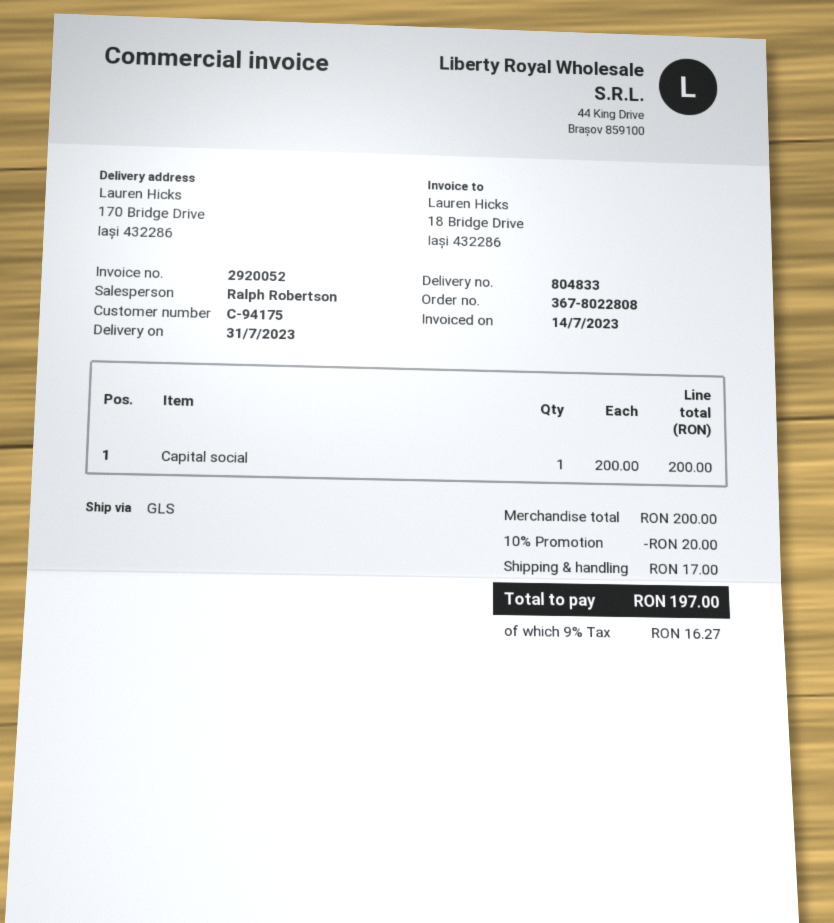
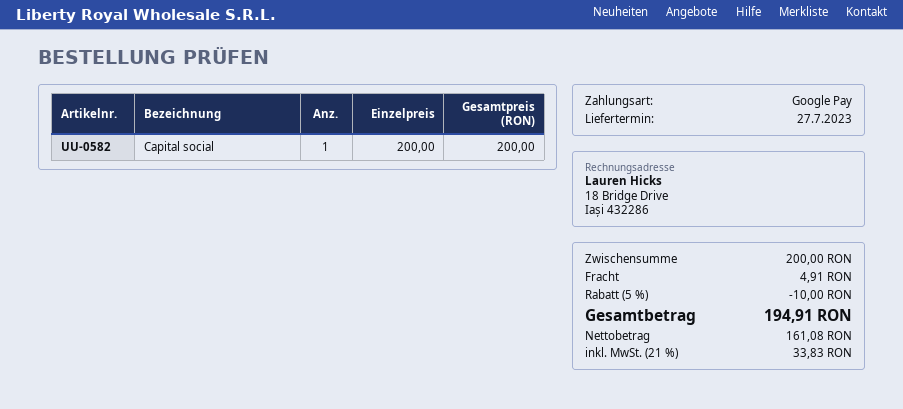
delivery date: 2023-07-31 -> 2023-07-27
discount: 10% = 20.00 -> 5% = 10.00
shipping: 17.00 -> 4.91
tax: 9% = 16.27 -> 21% = 33.83
total: 197.00 -> 194.91

